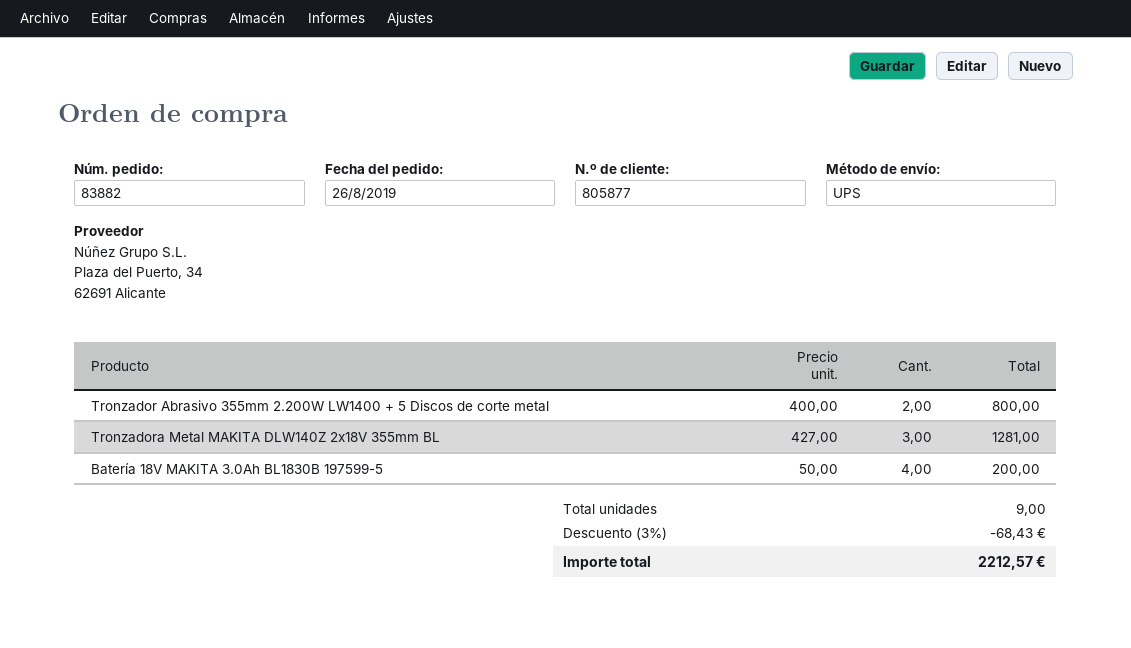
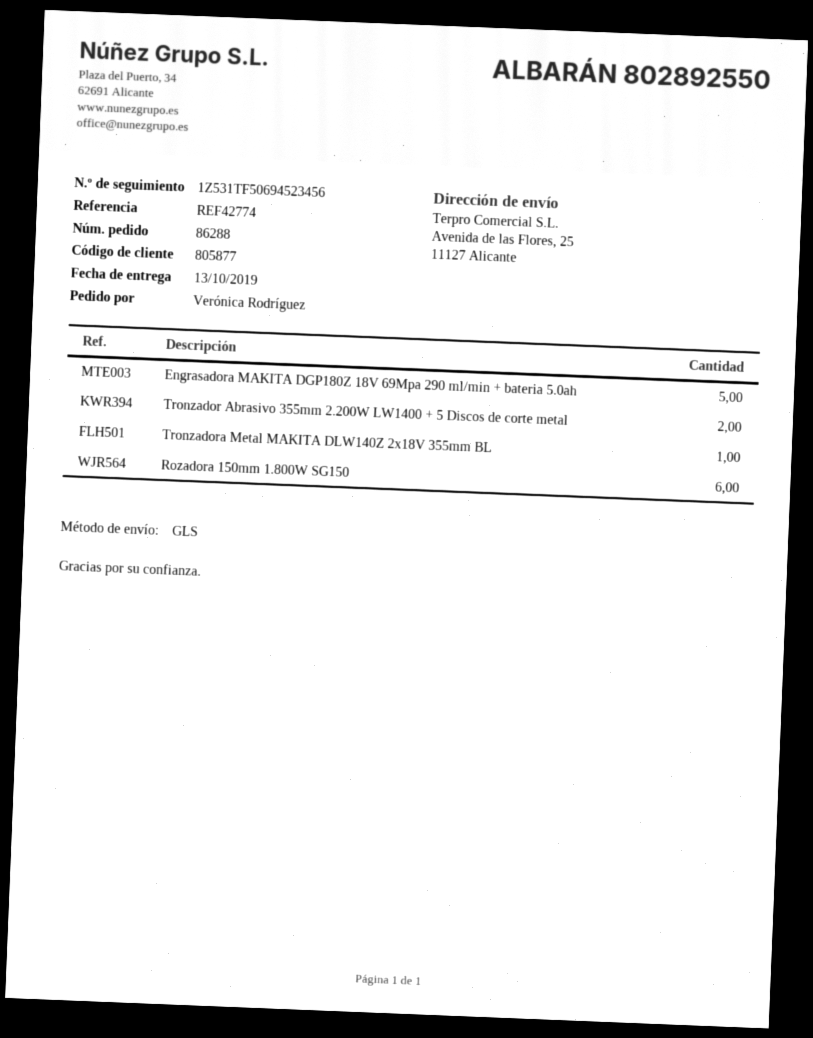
order number: 83882 -> 86288
shipping method: UPS -> GLS
Tronzadora Metal MAKITA DLW140Z 2x18V 355mm BL: 3 -> 1
Batería 18V MAKITA 3.0Ah BL1830B 197599-5: 4 -> none
Engrasadora MAKITA DGP180Z 18V 69Mpa 290 ml/min + bateria 5.0ah: none -> 5
Rozadora 150mm 1.800W SG150: none -> 6

